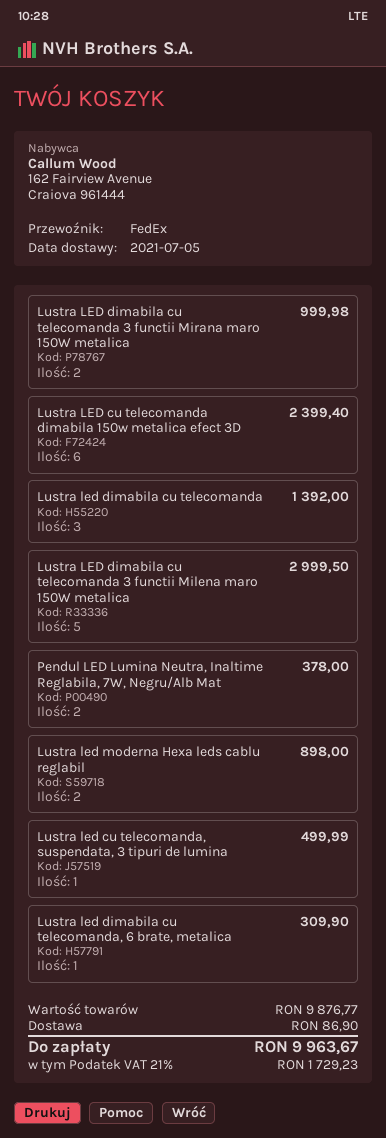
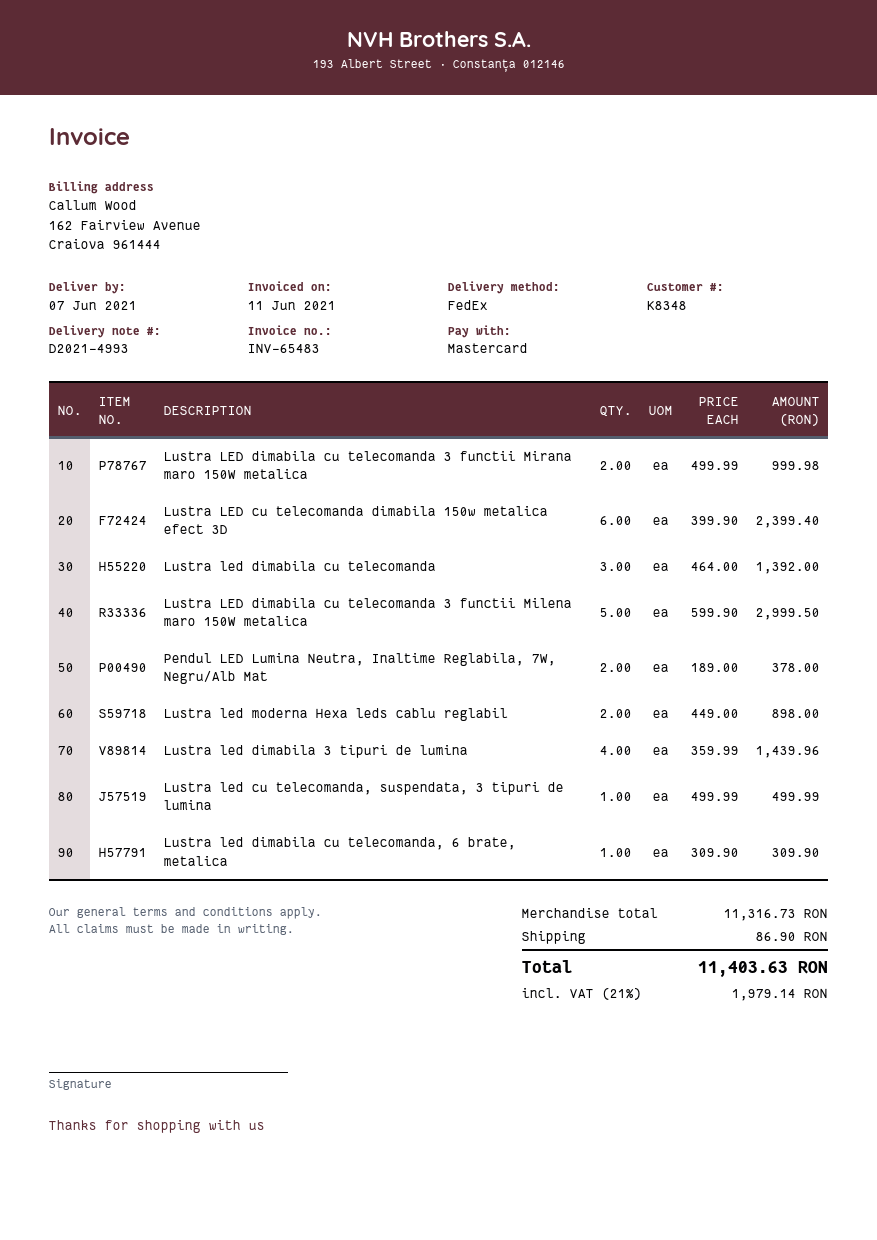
delivery date: 2021-07-05 -> 2021-06-07
Lustra led dimabila 3 tipuri de lumina: none -> 4 for 1439.96
subtotal: 9876.77 -> 11316.73
tax: 21% = 1729.23 -> 21% = 1979.14
total: 9963.67 -> 11403.63

